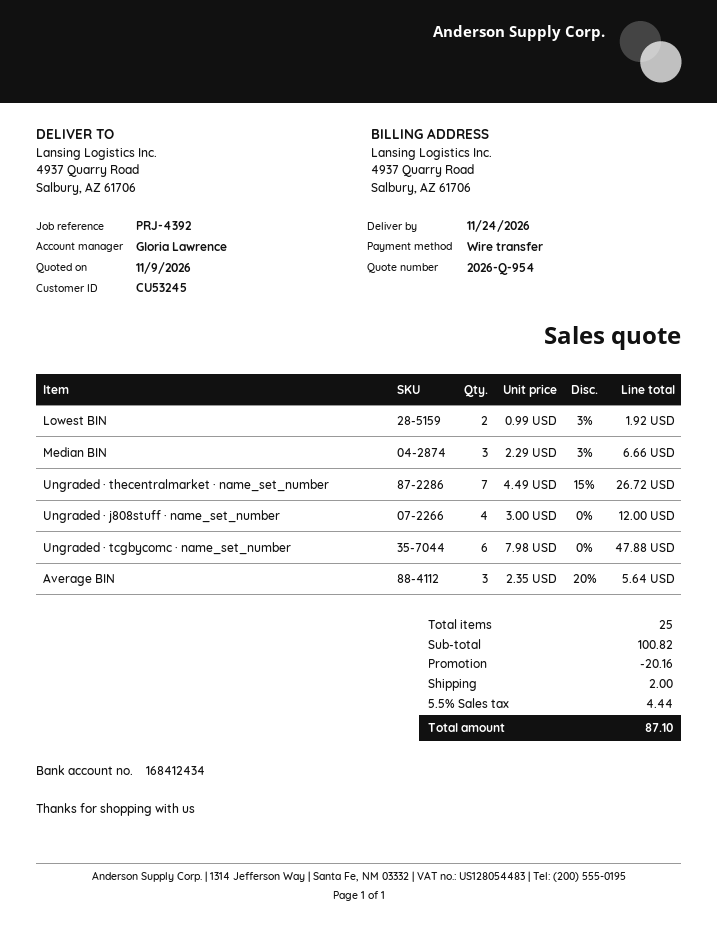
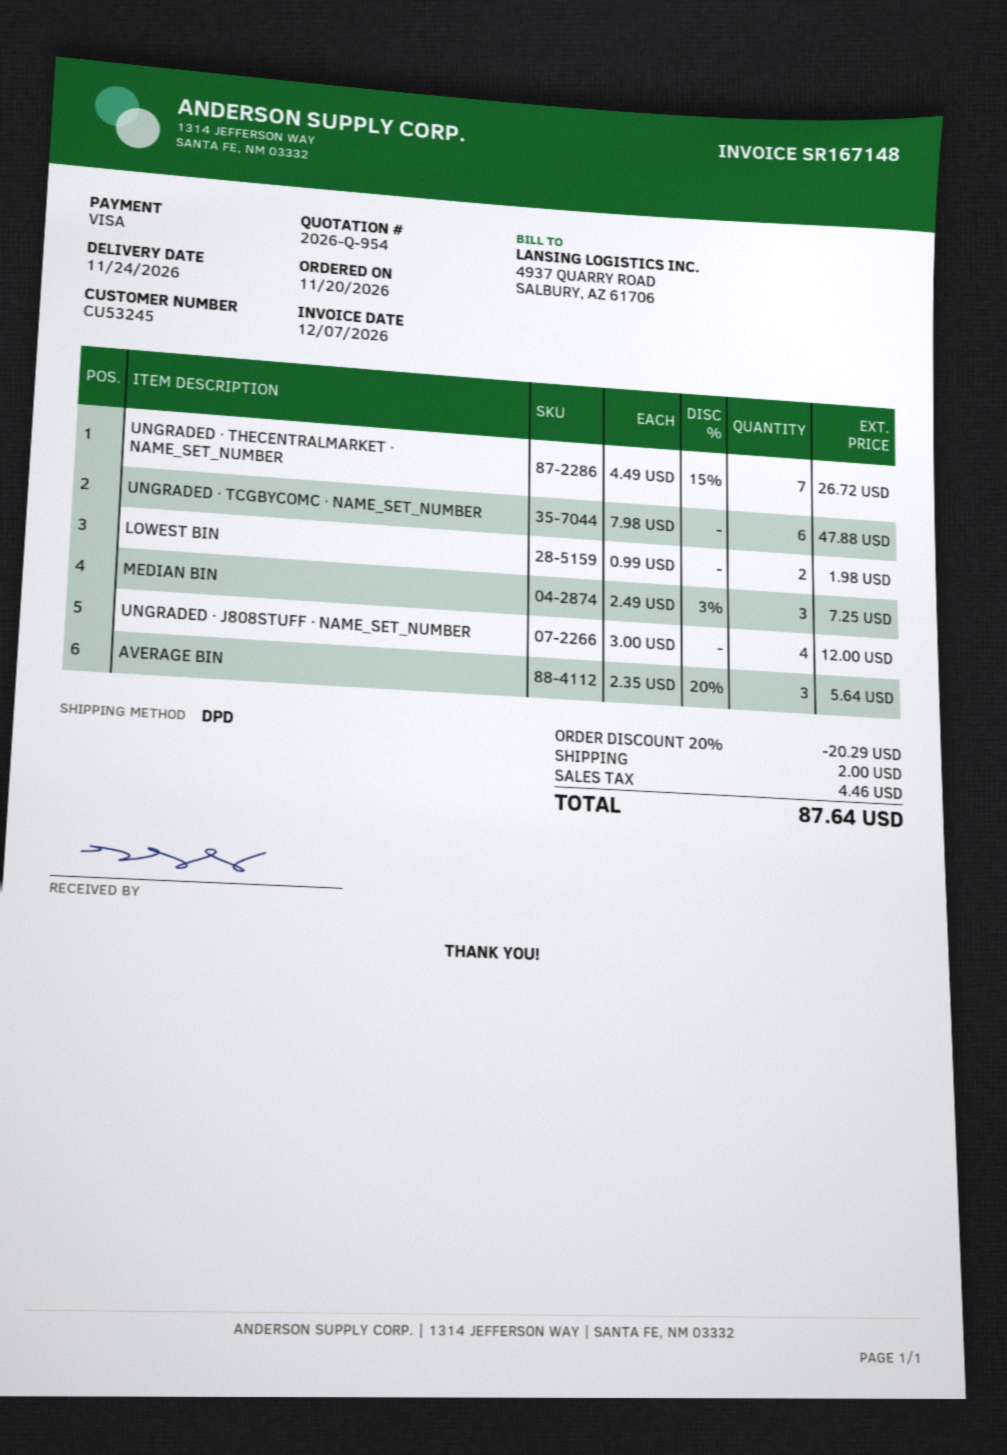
payment method: bank transfer -> Visa
Lowest BIN: 2 x 0.99 - 3% = 1.92 -> 2 x 0.99 = 1.98
Median BIN: 3 x 2.29 - 3% = 6.66 -> 3 x 2.49 - 3% = 7.25
discount: 20.16 -> 20.29
tax: 4.44 -> 4.46
total: 87.10 -> 87.64

